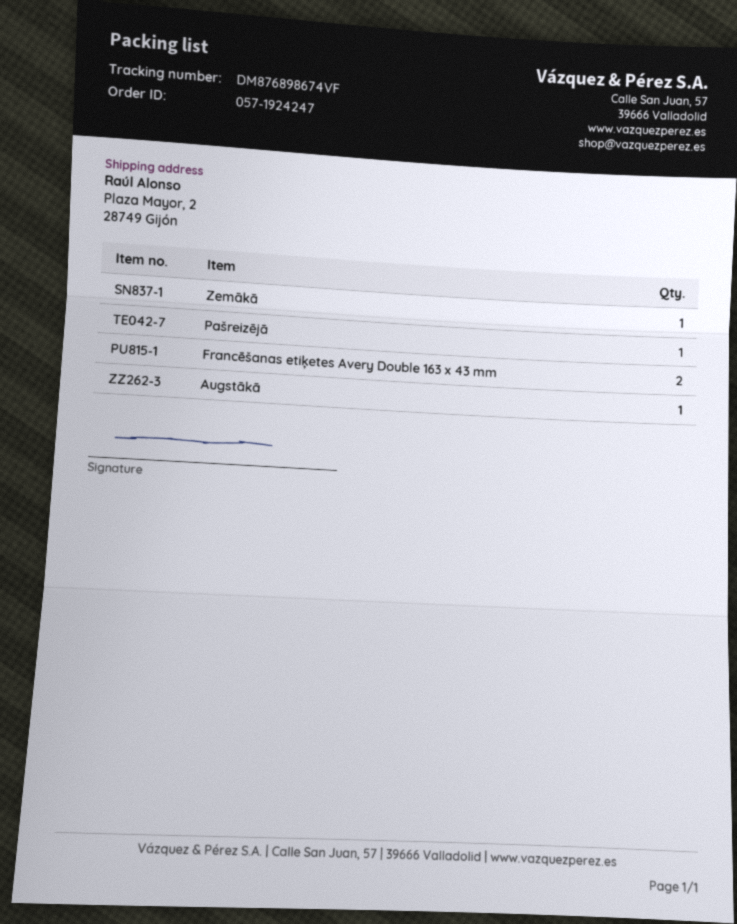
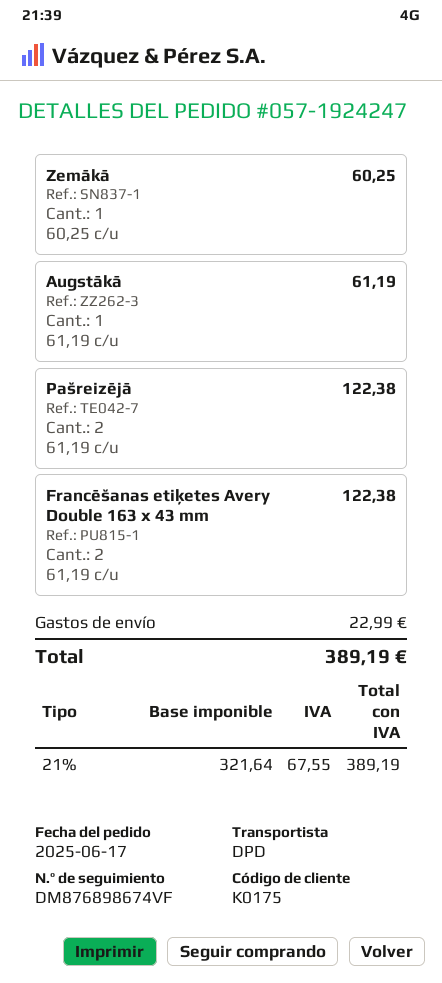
Pašreizējā: 1 -> 2

